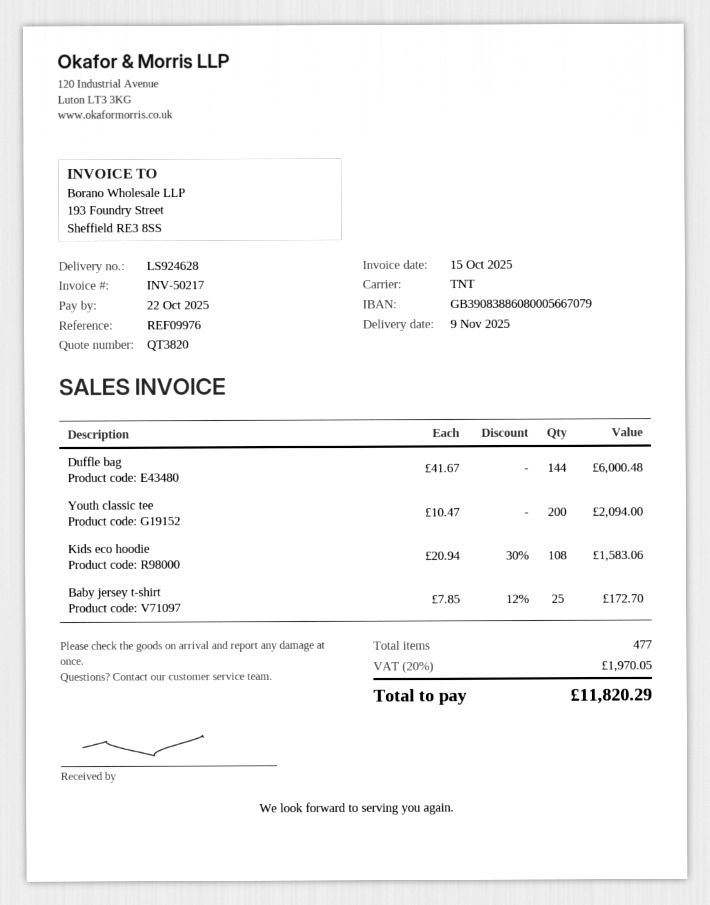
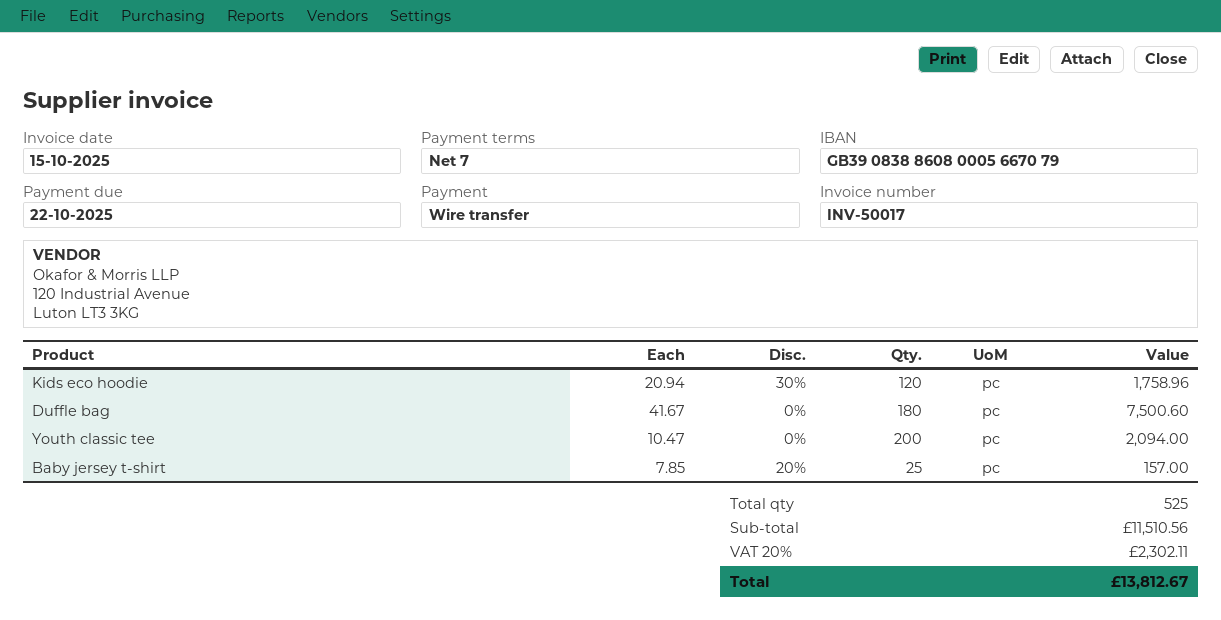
invoice number: INV-50217 -> INV-50017
Duffle bag: 144 x 41.67 = 6000.48 -> 180 x 41.67 = 7500.60
Kids eco hoodie: 108 x 20.94 - 30% = 1583.06 -> 120 x 20.94 - 30% = 1758.96
Baby jersey t-shirt: 25 x 7.85 - 12% = 172.70 -> 25 x 7.85 - 20% = 157.00
total quantity: 477 -> 525
tax: 20% = 1970.05 -> 20% = 2302.11
total: 11820.29 -> 13812.67

